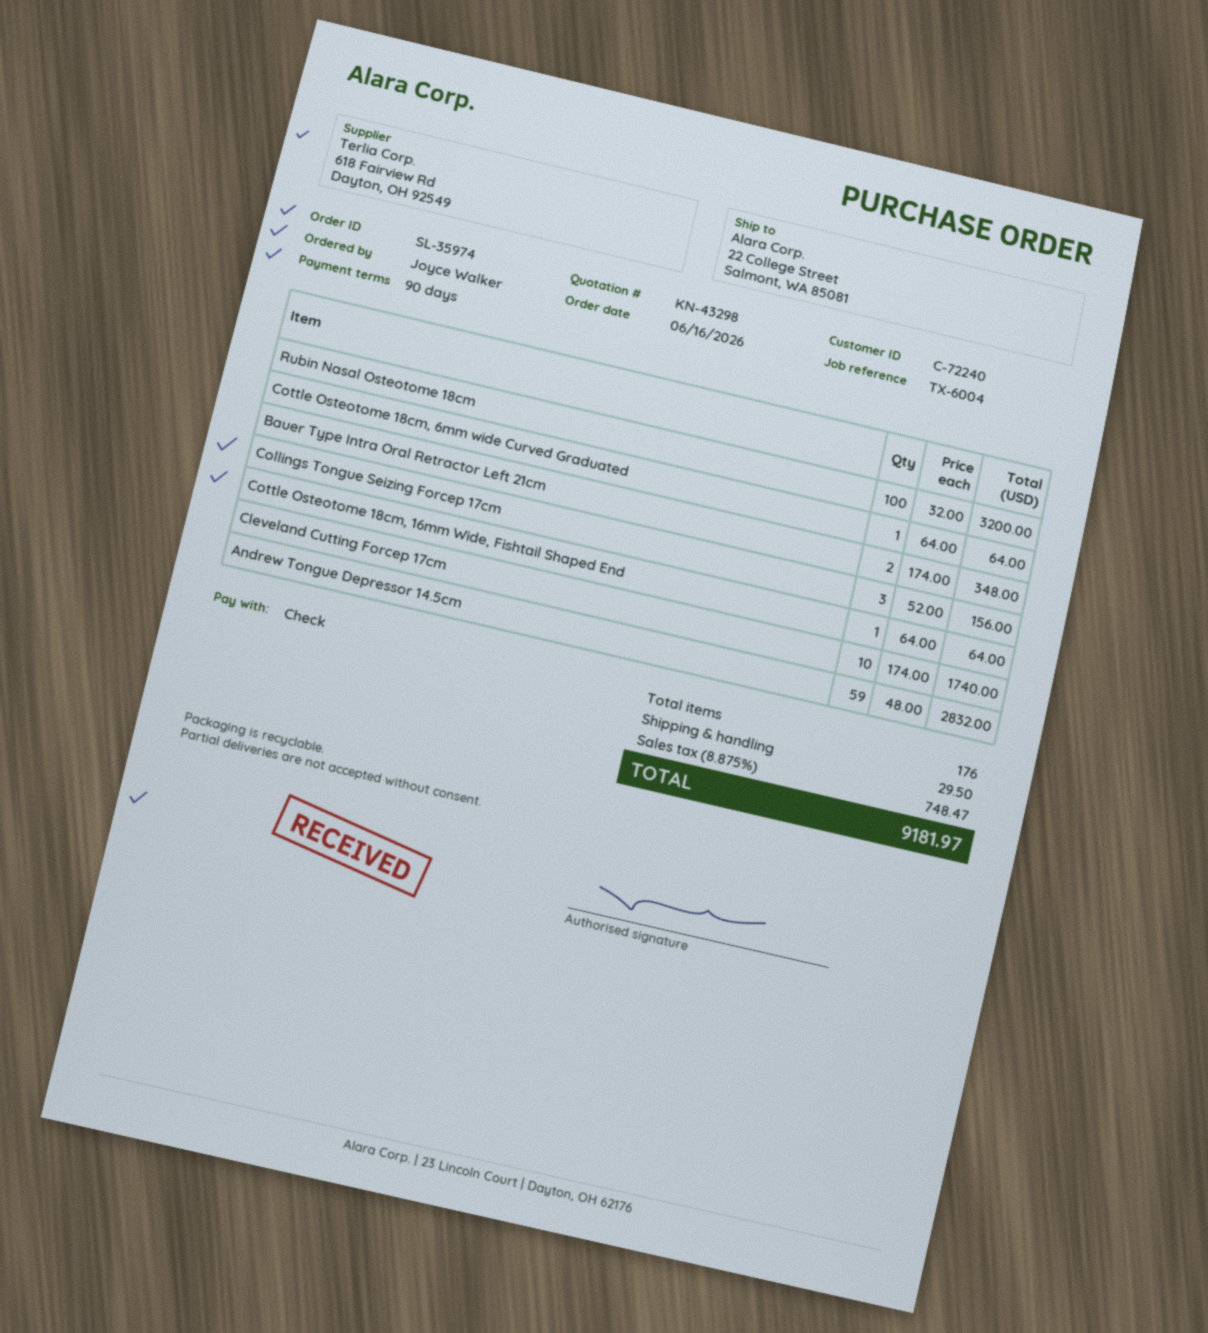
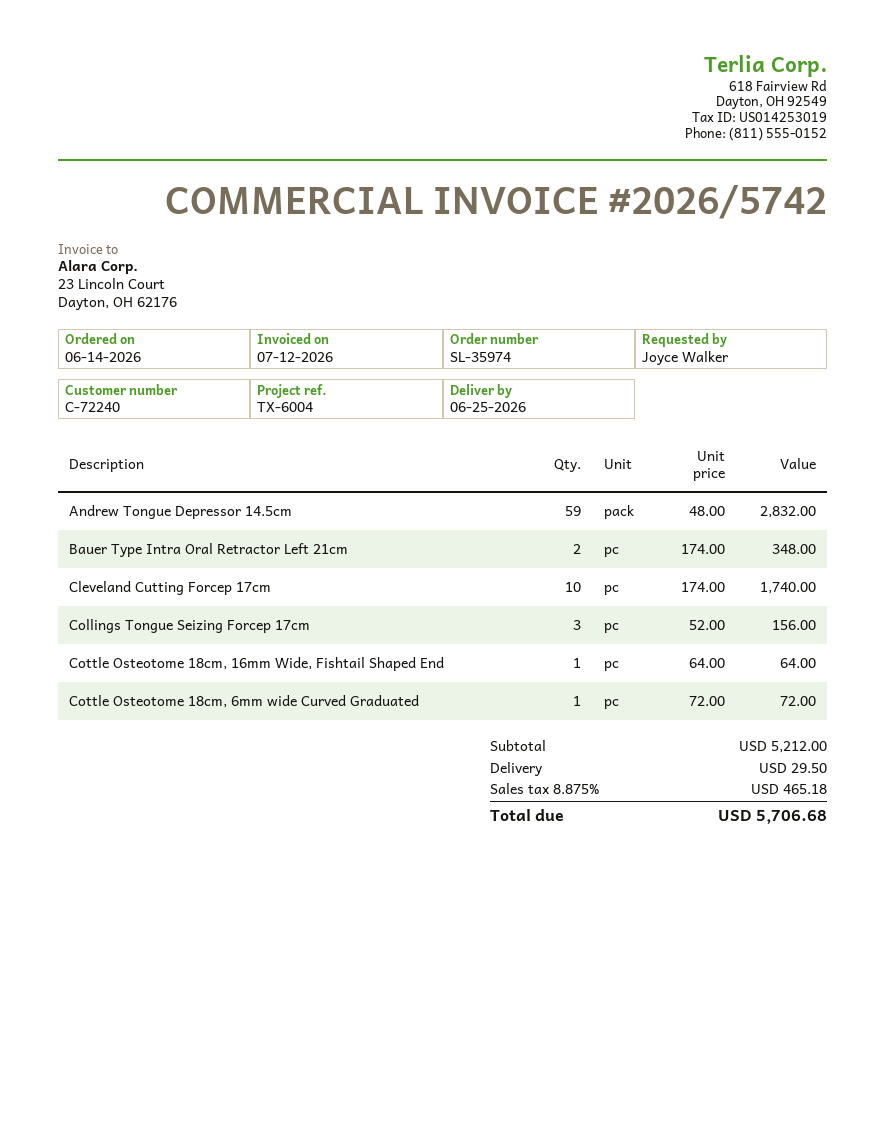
order date: 2026-06-16 -> 2026-06-14
Rubin Nasal Osteotome 18cm: 100 x 32.00 = 3200.00 -> none
Cottle Osteotome 18cm, 6mm wide Curved Graduated: 1 x 64.00 = 64.00 -> 1 x 72.00 = 72.00
tax: 8.875% = 748.47 -> 8.875% = 465.18
total: 9181.97 -> 5706.68

